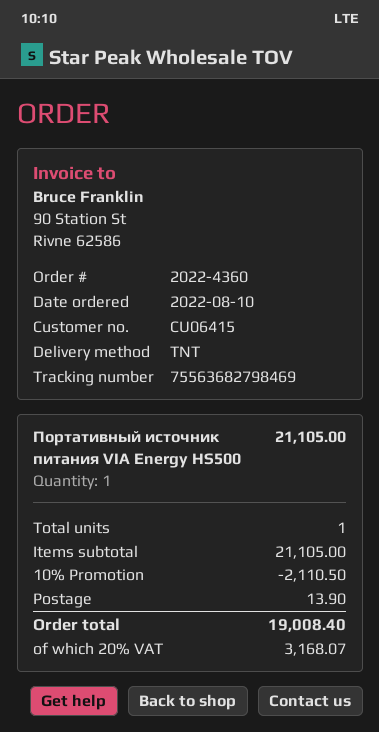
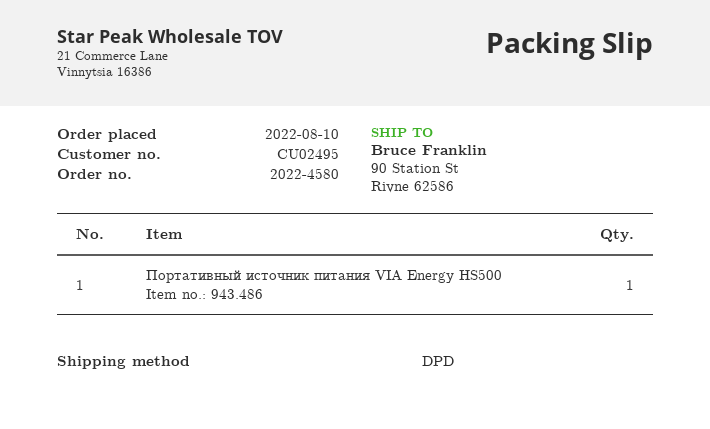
order number: 2022-4360 -> 2022-4580
customer number: CU06415 -> CU02495
shipping method: TNT -> DPD

